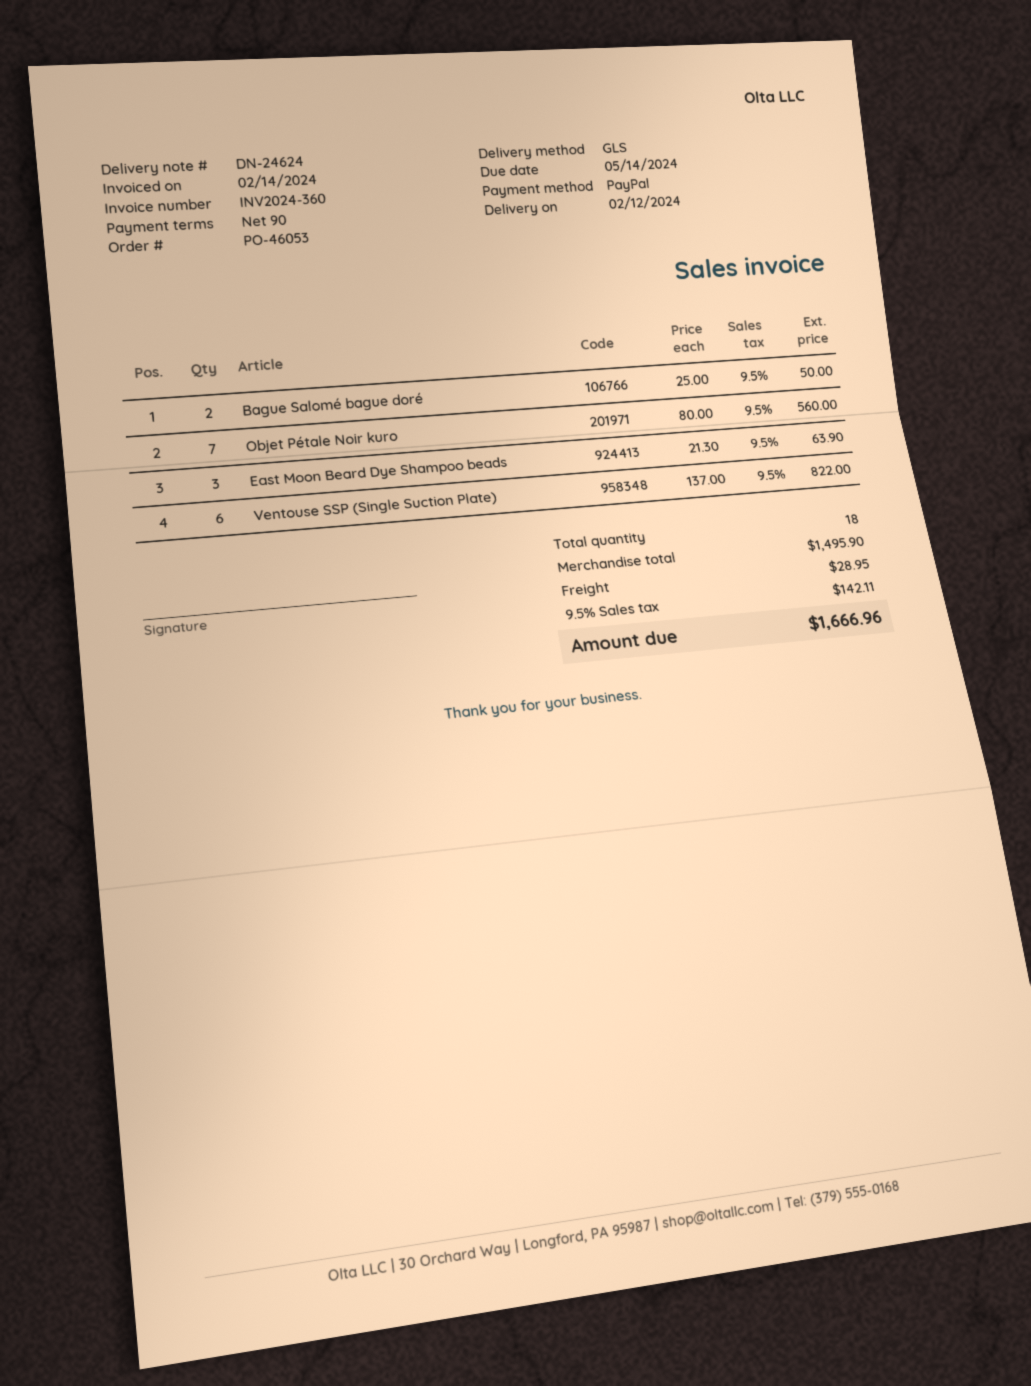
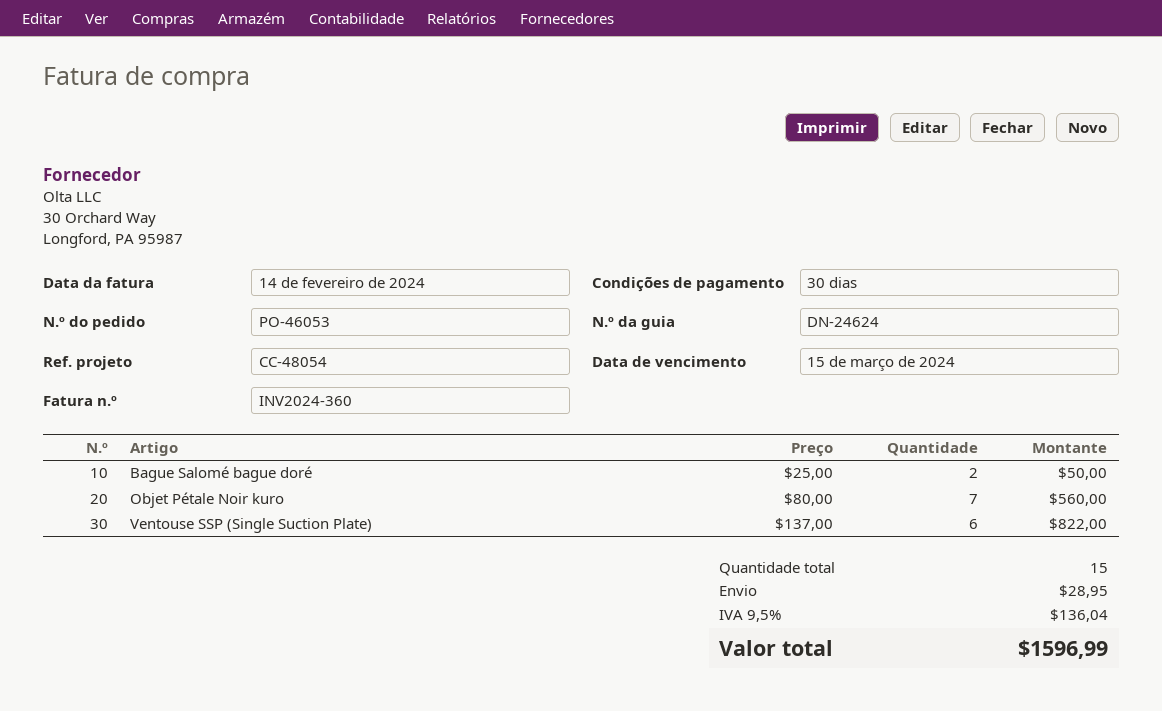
payment terms: 90 days -> 30 days
due date: 2024-05-14 -> 2024-03-15
East Moon Beard Dye Shampoo beads: 3 x 21.30 = 63.90 -> none
total quantity: 18 -> 15
tax: 9.5% = 142.11 -> 9.5% = 136.04
total: 1666.96 -> 1596.99

